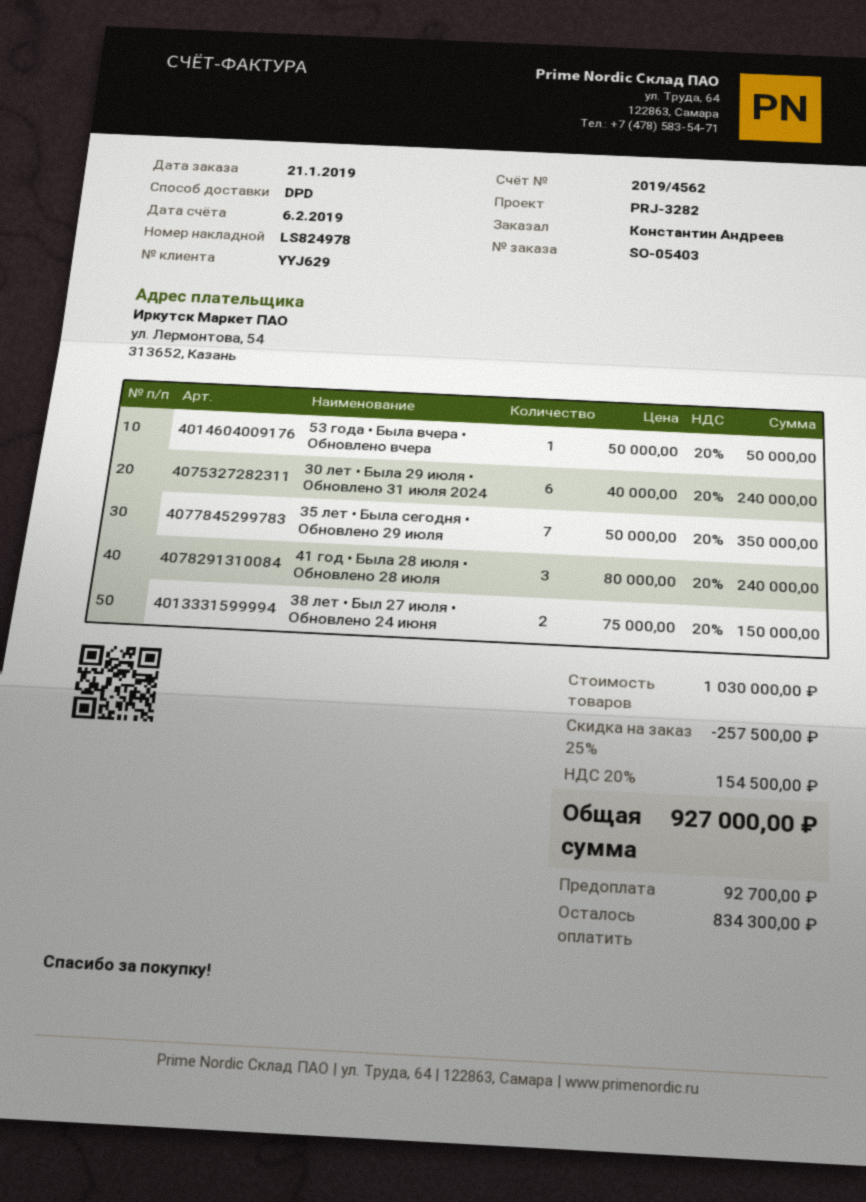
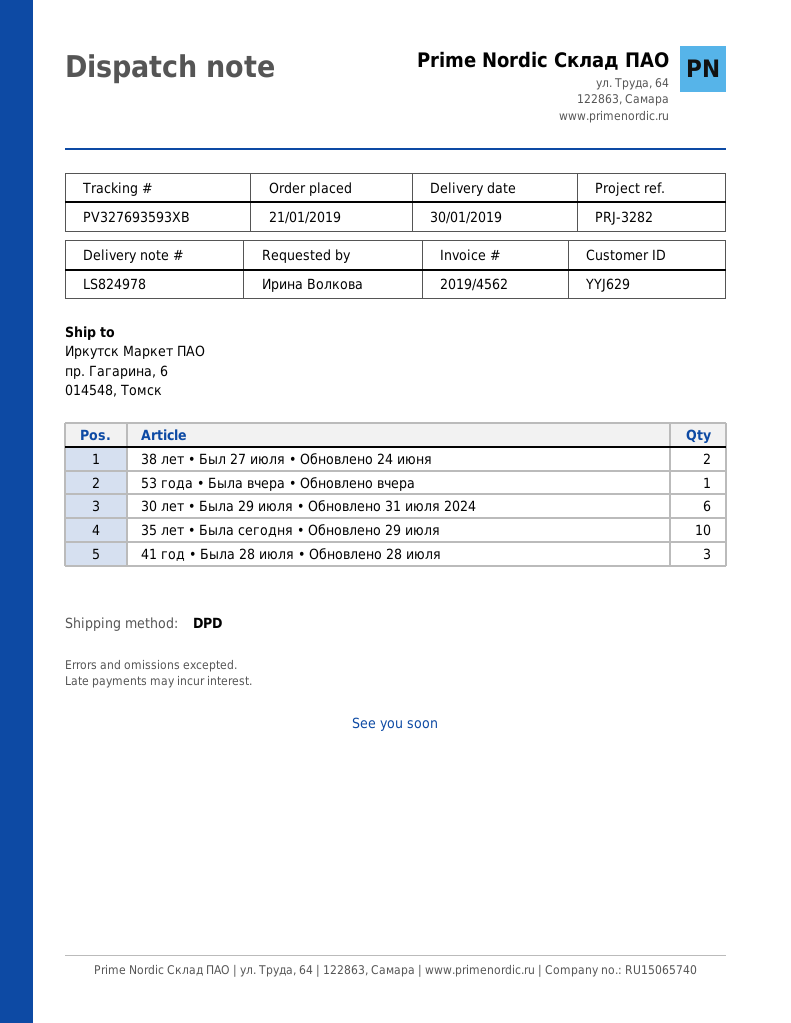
ordered by: Константин Андреев -> Ирина Волкова
35 лет • Была сегодня • Обновлено 29 июля: 7 -> 10

